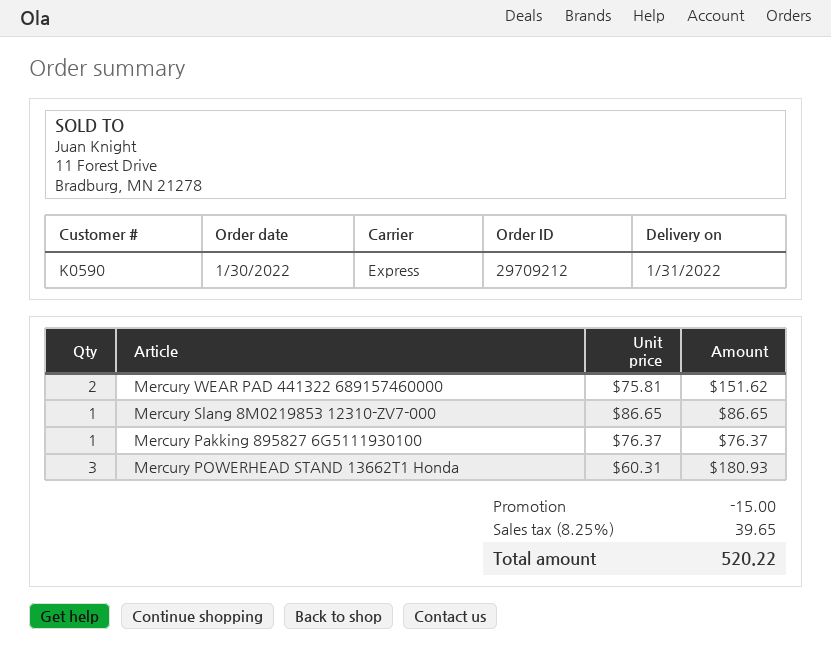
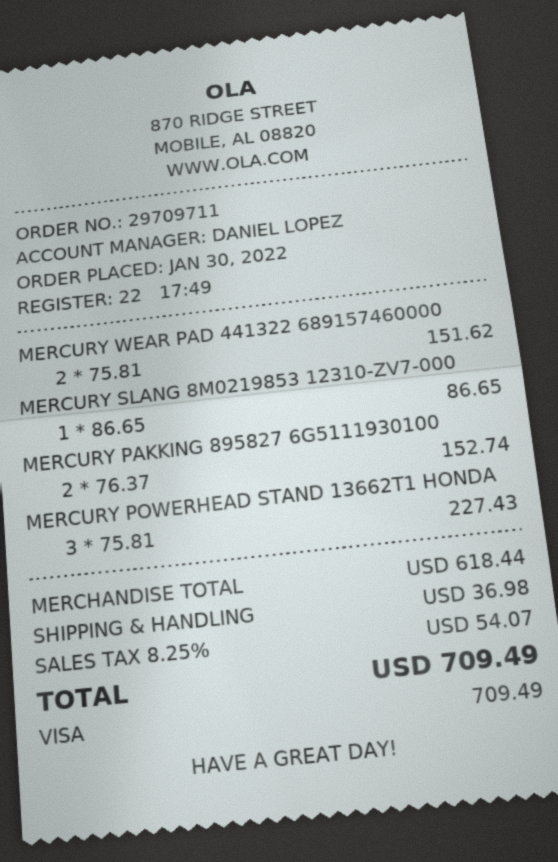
order number: 29709212 -> 29709711
Mercury Pakking 895827 6G5111930100: 1 x 76.37 = 76.37 -> 2 x 76.37 = 152.74
Mercury POWERHEAD STAND 13662T1 Honda: 3 x 60.31 = 180.93 -> 3 x 75.81 = 227.43
discount: 15.00 -> none
shipping: none -> 36.98
tax: 8.25% = 39.65 -> 8.25% = 54.07
total: 520.22 -> 709.49

